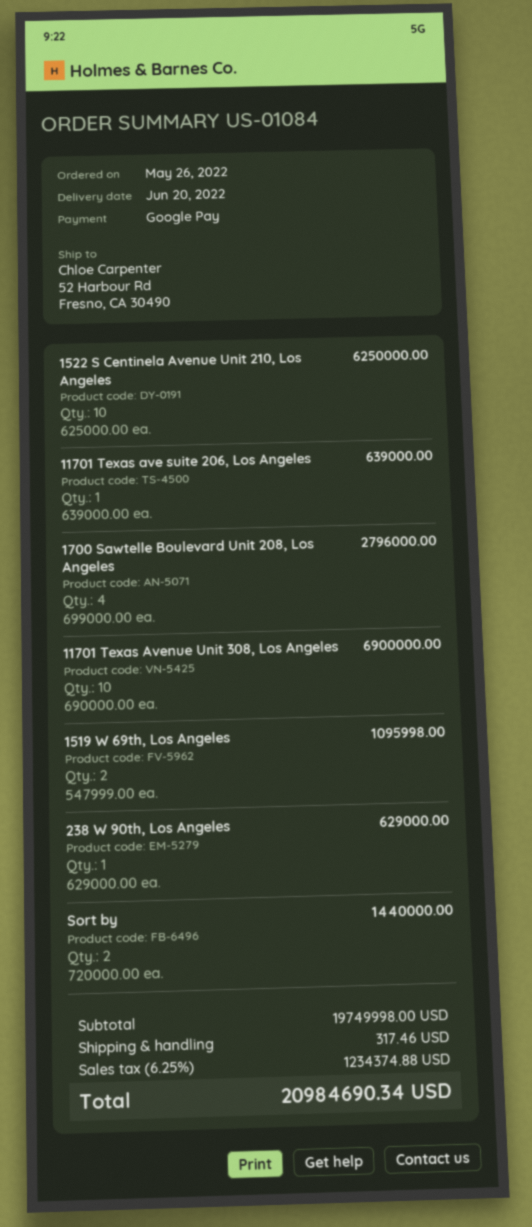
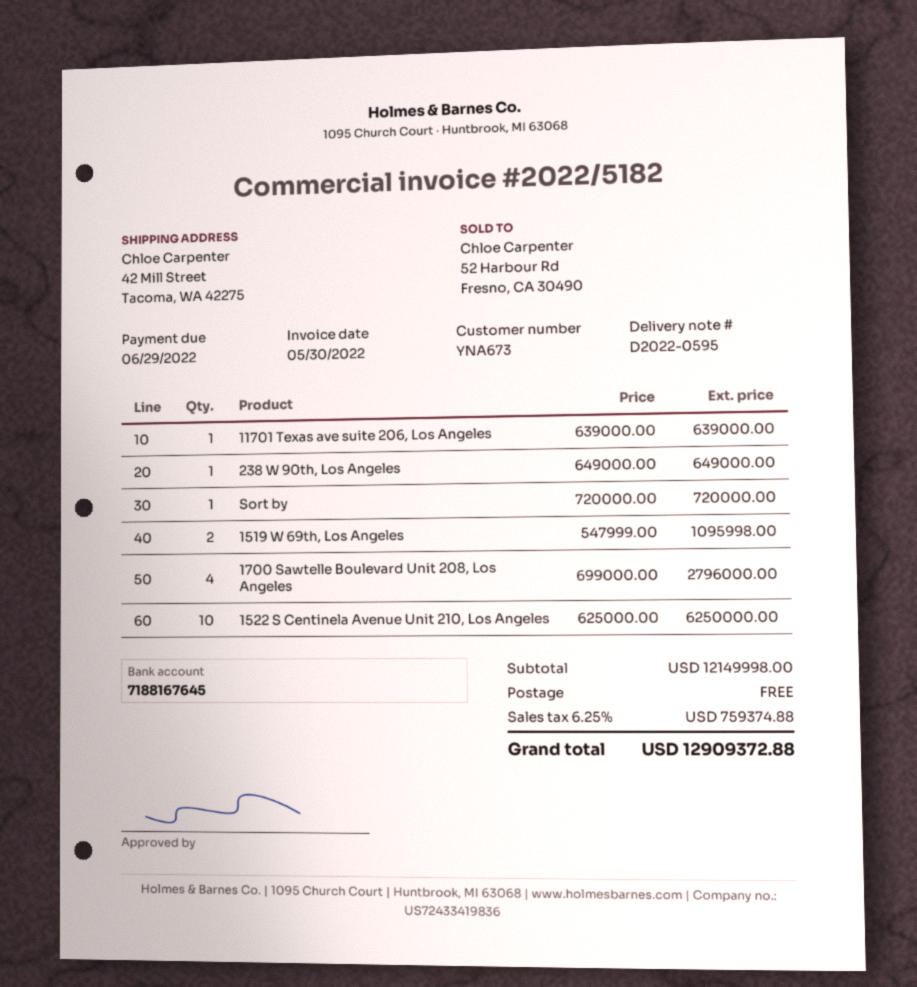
ship to: 52 Harbour Rd, Fresno, CA 30490 -> 42 Mill Street, Tacoma, WA 42275
11701 Texas Avenue Unit 308, Los Angeles: 10 x 690000.00 = 6900000.00 -> none
238 W 90th, Los Angeles: 1 x 629000.00 = 629000.00 -> 1 x 649000.00 = 649000.00
Sort by: 2 x 720000.00 = 1440000.00 -> 1 x 720000.00 = 720000.00
subtotal: 19749998.00 -> 12149998.00
shipping: 317.46 -> 0.00
tax: 6.25% = 1234374.88 -> 6.25% = 759374.88
total: 20984690.34 -> 12909372.88

